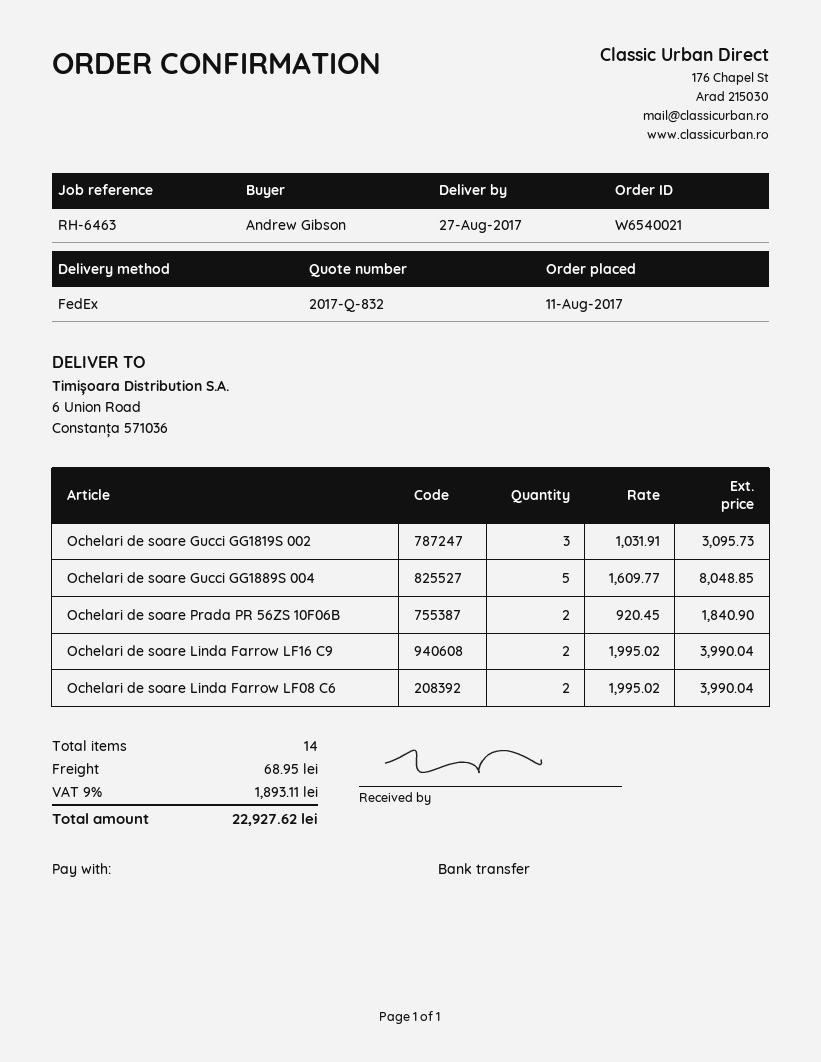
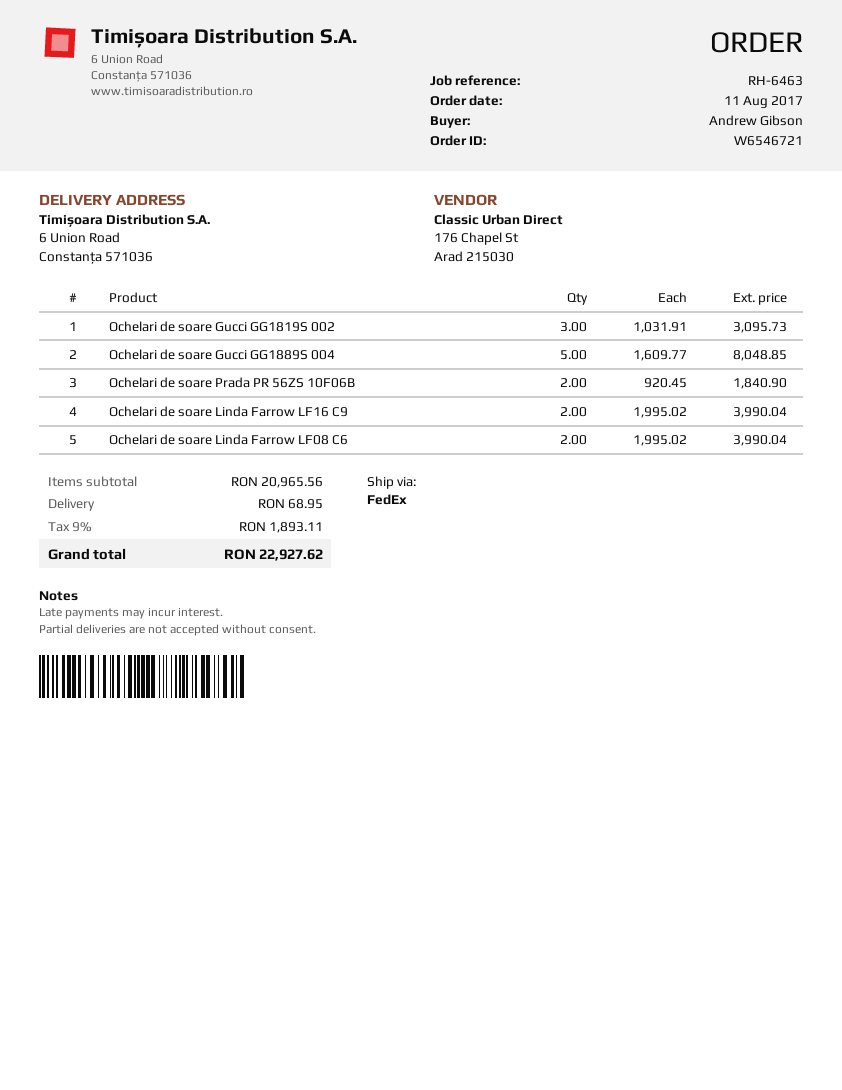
order number: W6540021 -> W6546721

